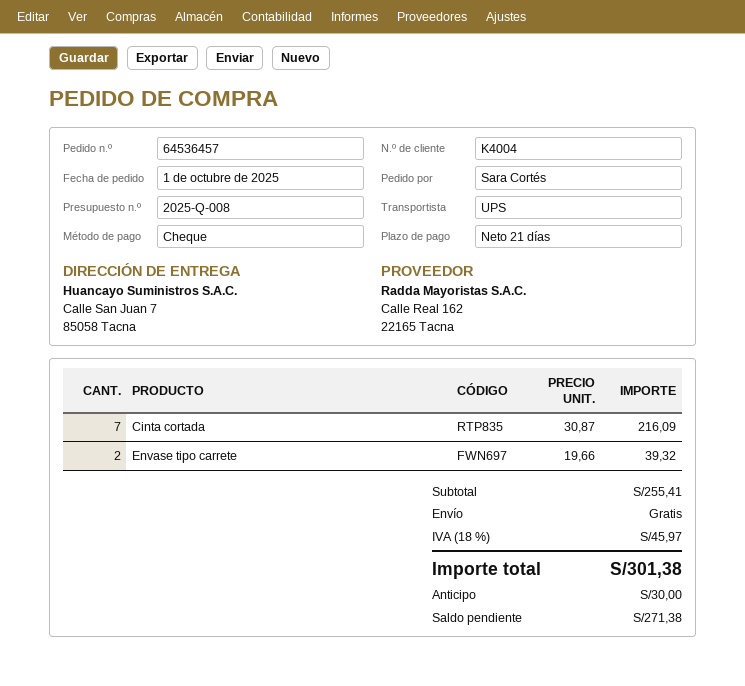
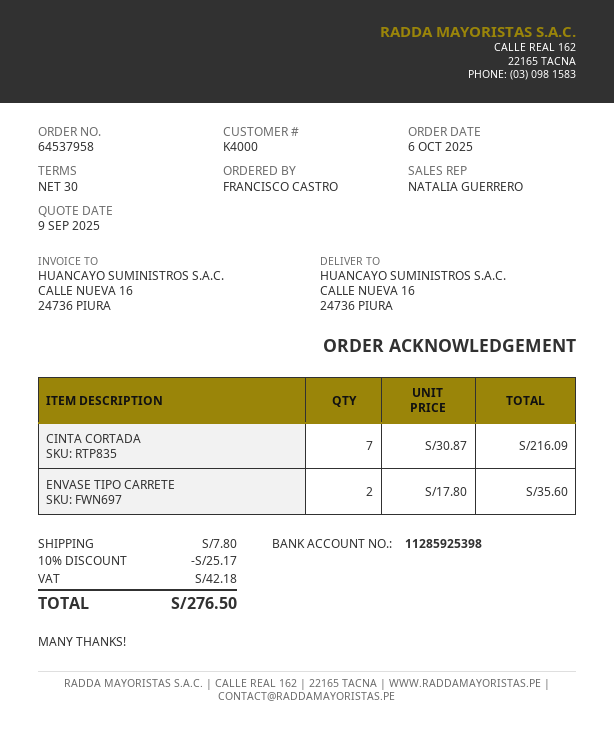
order number: 64536457 -> 64537958
order date: 2025-10-01 -> 2025-10-06
payment terms: 21 days -> 30 days
customer number: K4004 -> K4000
ordered by: Sara Cortés -> FRANCISCO CASTRO
ship to: Calle San Juan 7, 85058 Tacna -> CALLE NUEVA 16, 24736 PIURA
Envase tipo carrete: 2 x 19.66 = 39.32 -> 2 x 17.80 = 35.60
discount: none -> 10% = 25.17
shipping: 0.00 -> 7.80
tax: 45.97 -> 42.18
total: 301.38 -> 276.50

